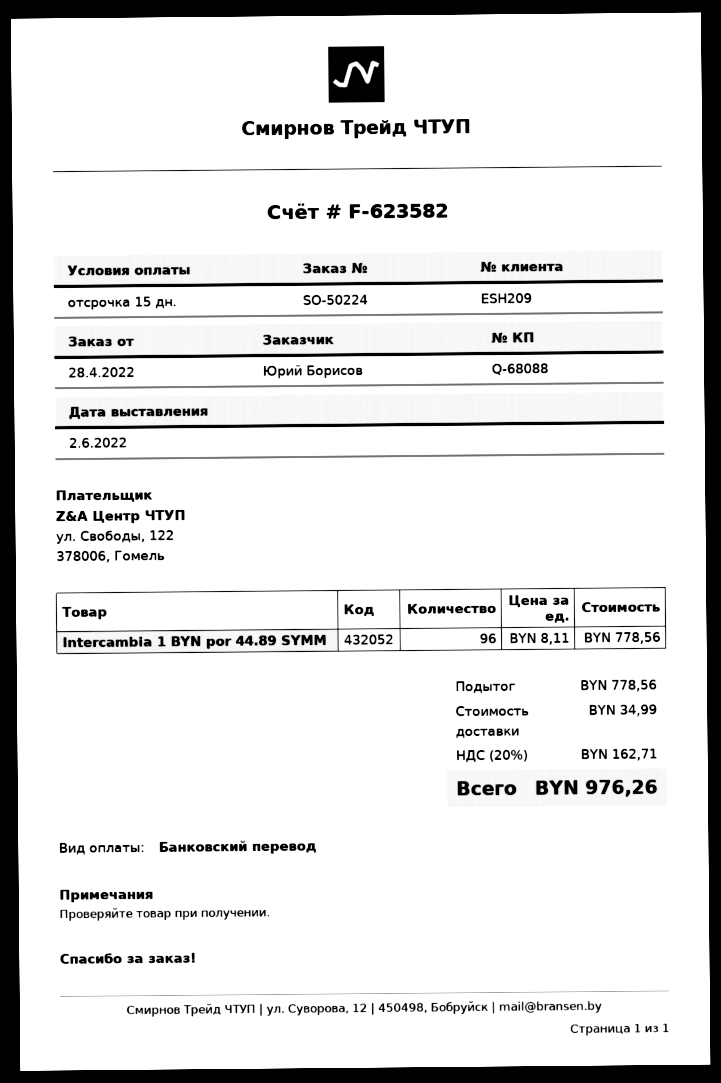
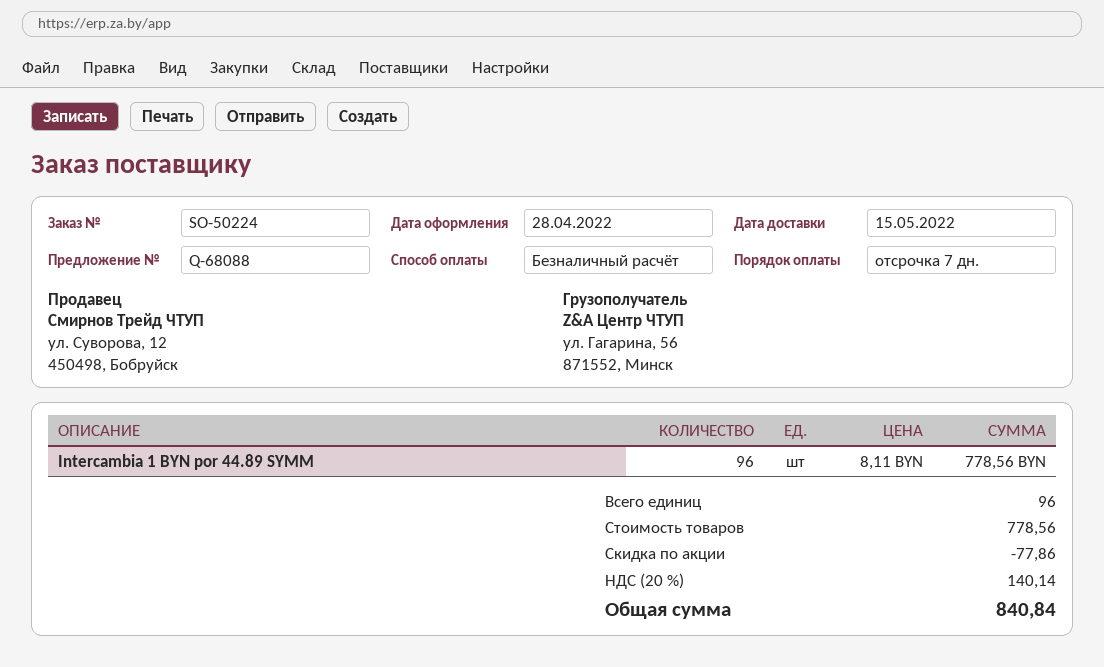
payment terms: 15 days -> 7 days
discount: none -> 77.86
shipping: 34.99 -> none
tax: 20% = 162.71 -> 20% = 140.14
total: 976.26 -> 840.84

